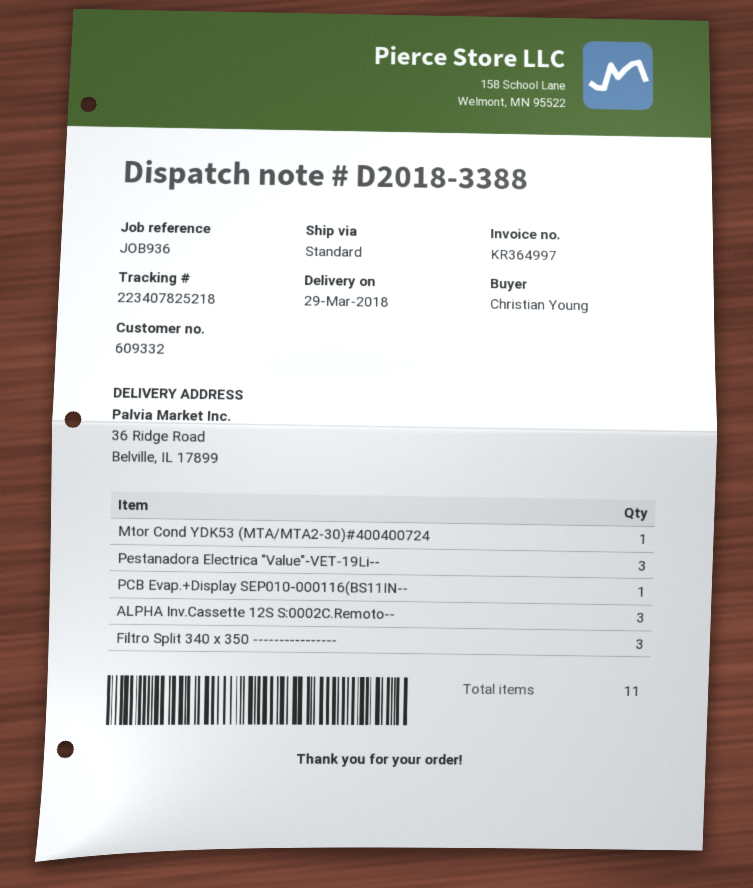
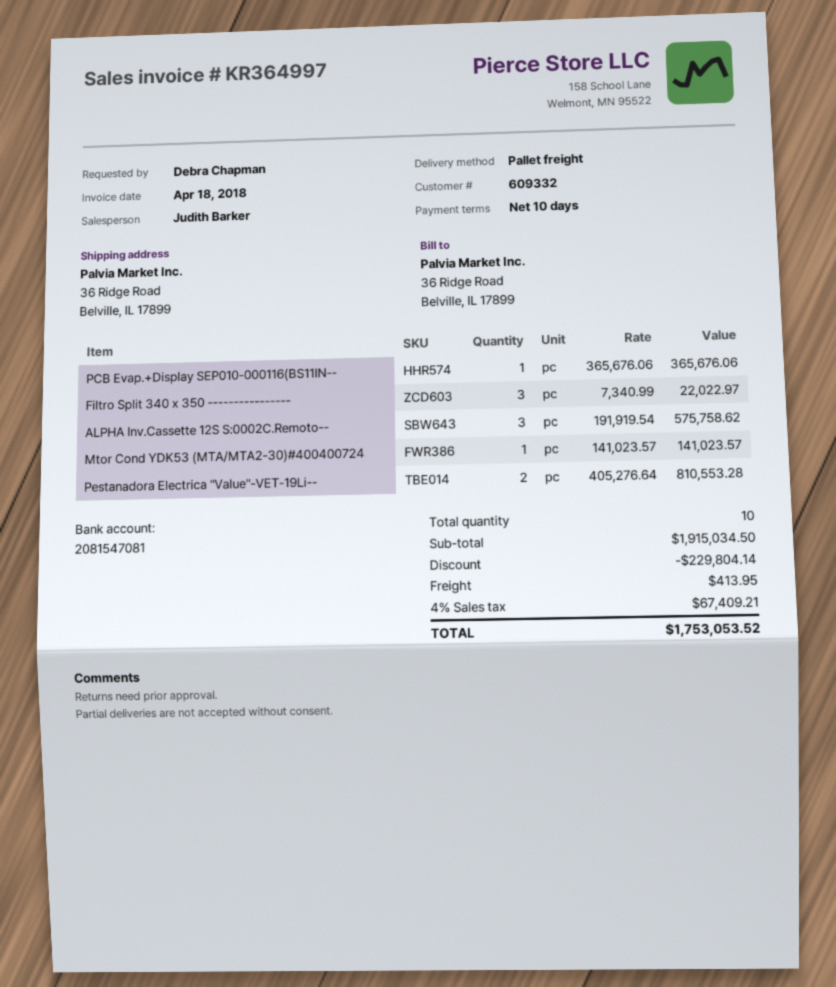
ordered by: Christian Young -> Debra Chapman
shipping method: standard -> pallet freight
Pestanadora Electrica "Value"-VET-19Li--: 3 -> 2
total quantity: 11 -> 10

